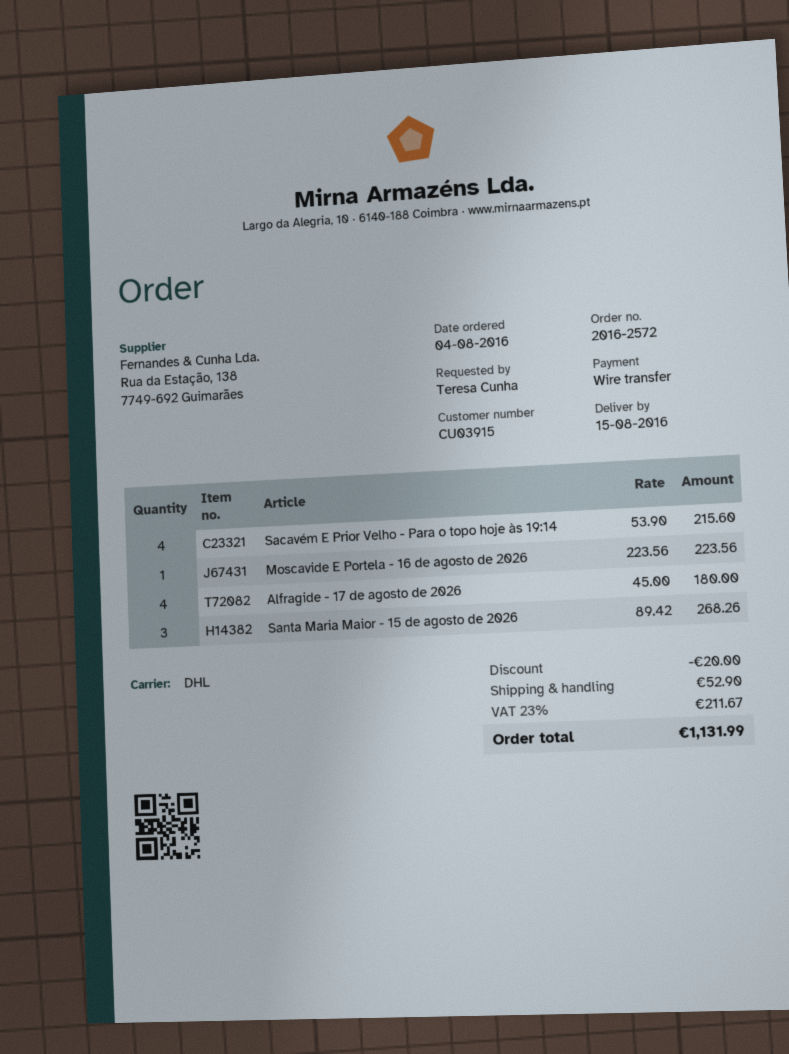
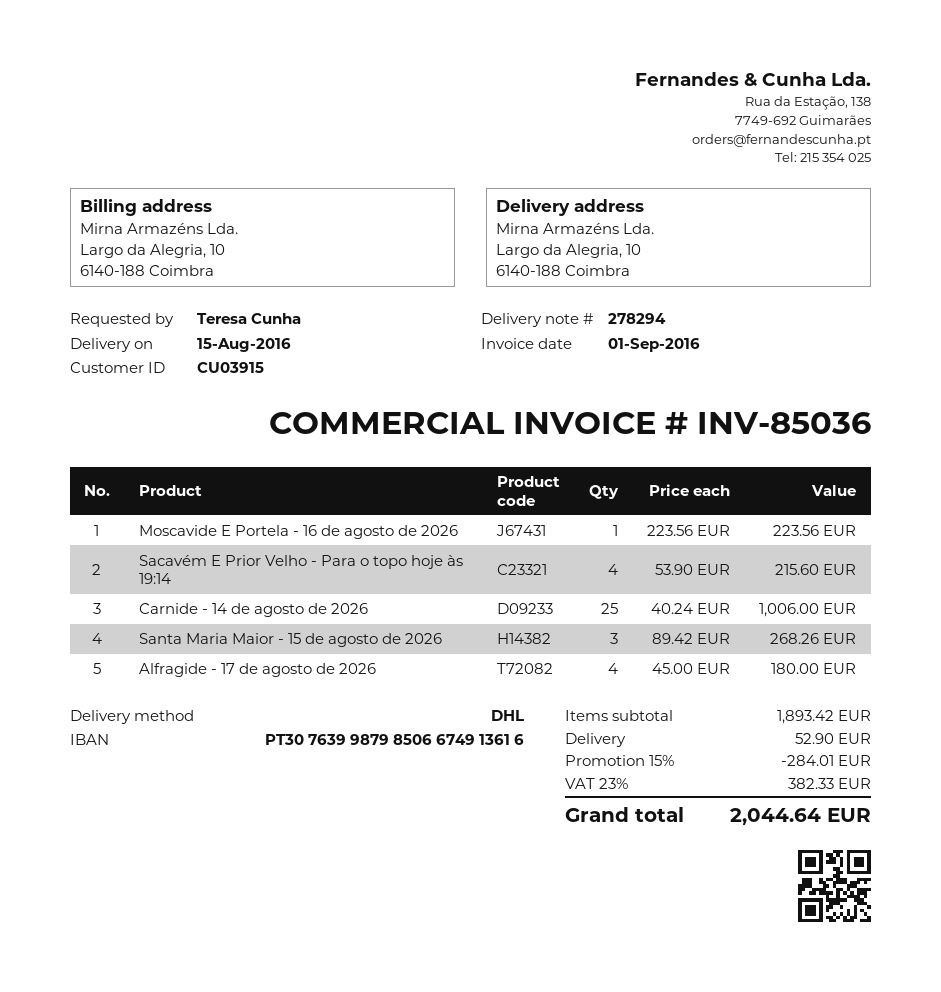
Carnide - 14 de agosto de 2026: none -> 25 x 40.24 = 1006.00
discount: 20.00 -> 284.01
tax: 23% = 211.67 -> 23% = 382.33
total: 1131.99 -> 2044.64

